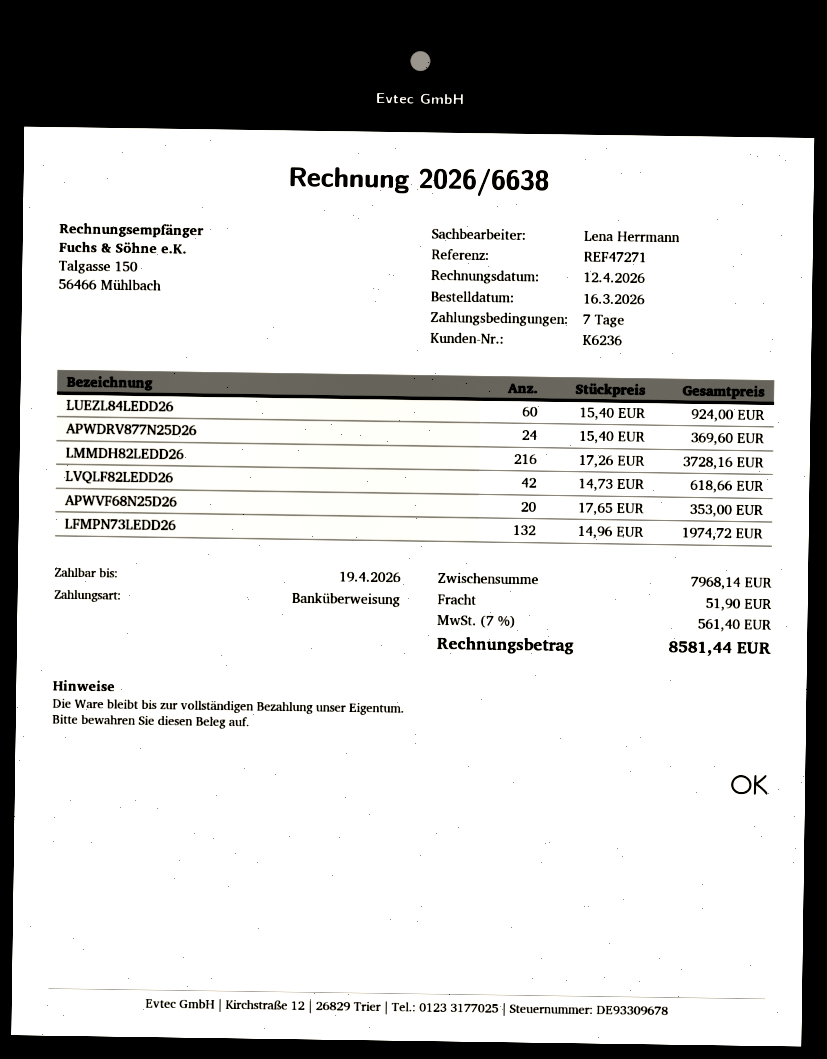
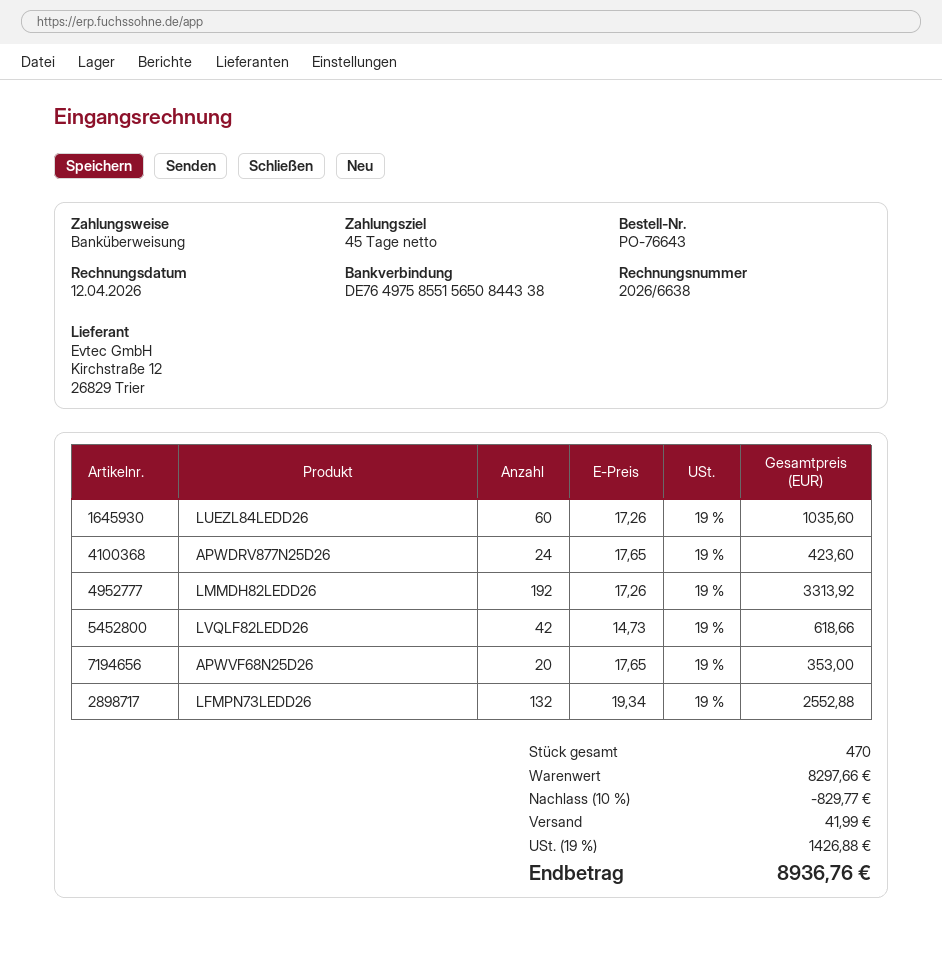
payment terms: 7 days -> 45 days
LUEZL84LEDD26: 60 x 15.40 = 924.00 -> 60 x 17.26 = 1035.60
APWDRV877N25D26: 24 x 15.40 = 369.60 -> 24 x 17.65 = 423.60
LMMDH82LEDD26: 216 x 17.26 = 3728.16 -> 192 x 17.26 = 3313.92
LFMPN73LEDD26: 132 x 14.96 = 1974.72 -> 132 x 19.34 = 2552.88
subtotal: 7968.14 -> 8297.66
discount: none -> 10% = 829.77
shipping: 51.90 -> 41.99
tax: 7% = 561.40 -> 19% = 1426.88
total: 8581.44 -> 8936.76

